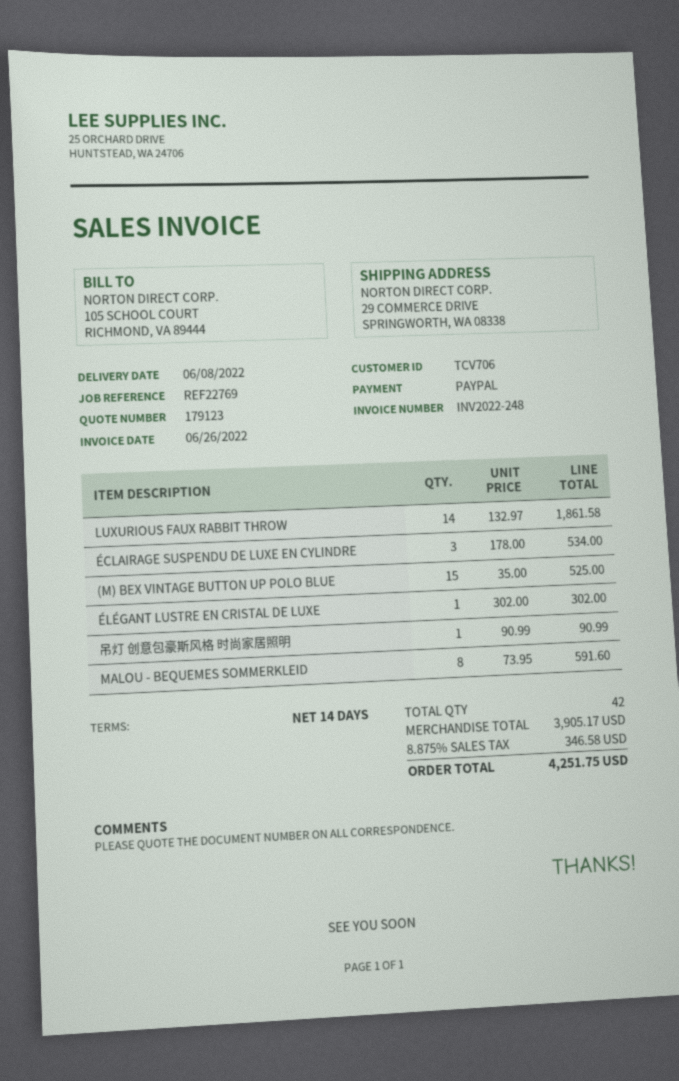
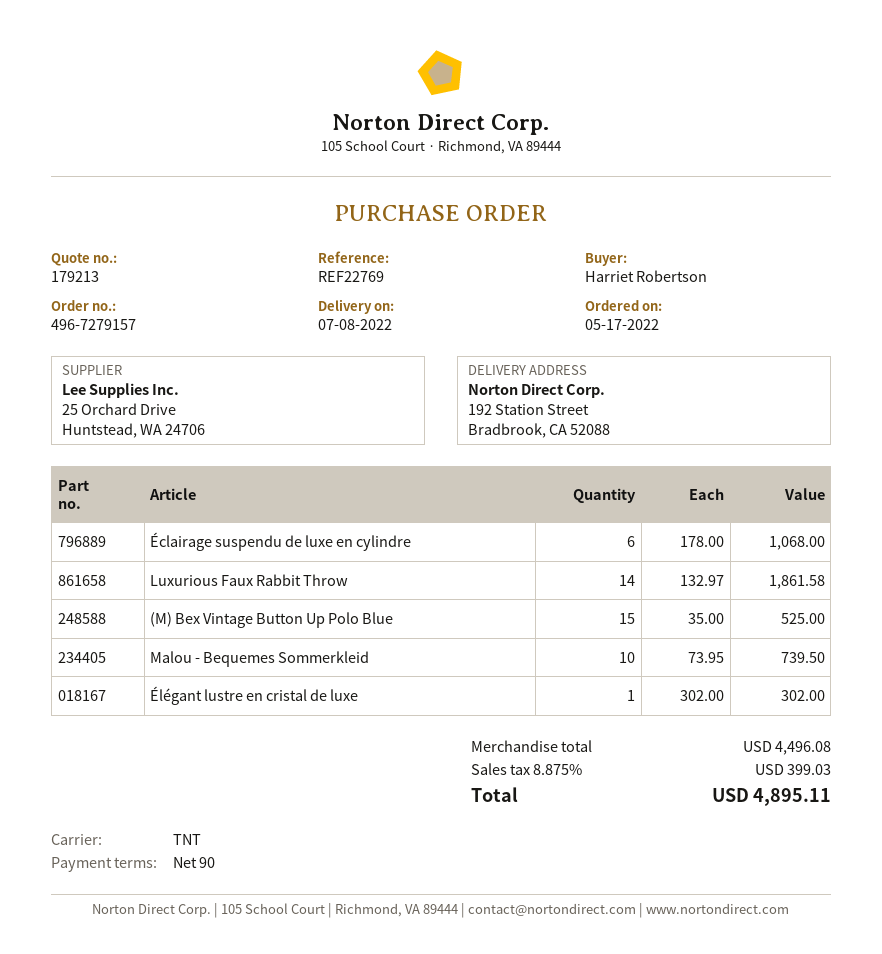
quote number: 179123 -> 179213
delivery date: 2022-06-08 -> 2022-07-08
payment terms: 14 days -> 90 days
ship to: 29 COMMERCE DRIVE, SPRINGWORTH, WA 08338 -> 192 Station Street, Bradbrook, CA 52088
ÉCLAIRAGE SUSPENDU DE LUXE EN CYLINDRE: 3 x 178.00 = 534.00 -> 6 x 178.00 = 1068.00
吊灯 创意包豪斯风格 时尚家居照明: 1 x 90.99 = 90.99 -> none
MALOU - BEQUEMES SOMMERKLEID: 8 x 73.95 = 591.60 -> 10 x 73.95 = 739.50
subtotal: 3905.17 -> 4496.08
tax: 8.875% = 346.58 -> 8.875% = 399.03
total: 4251.75 -> 4895.11

